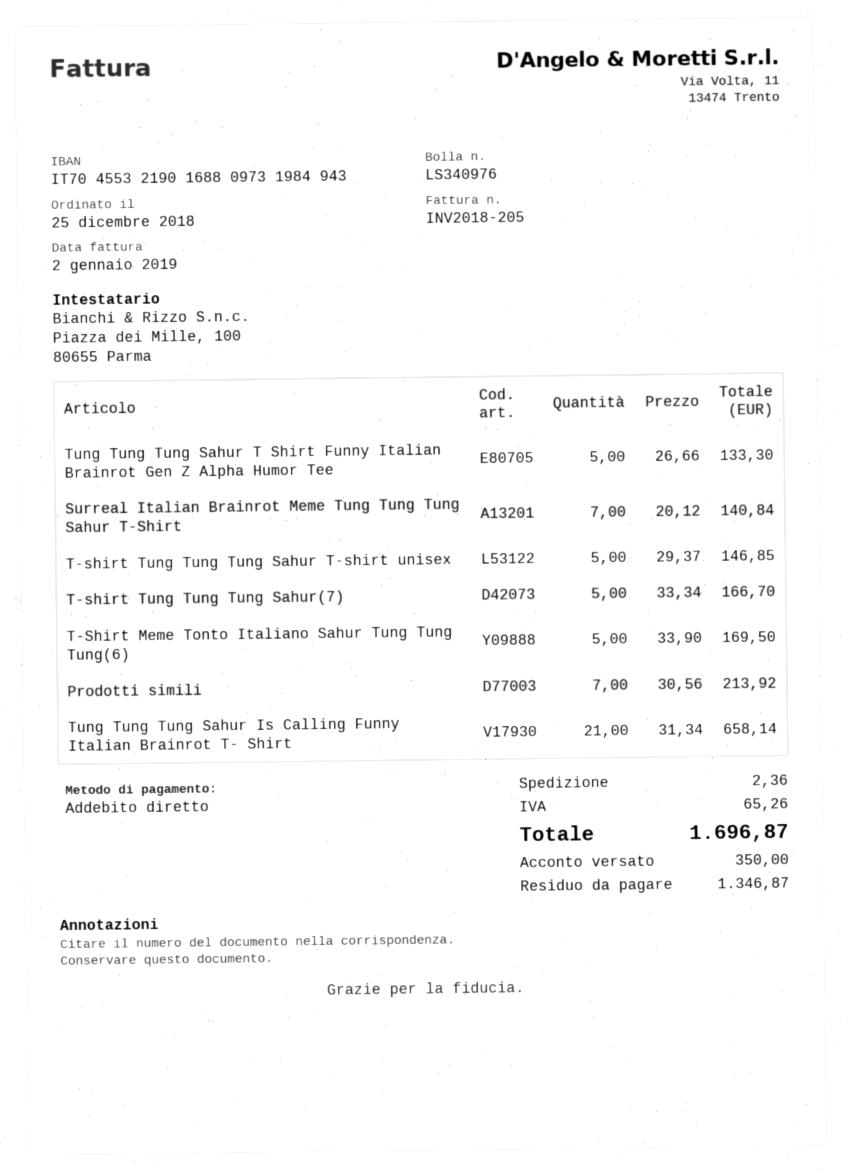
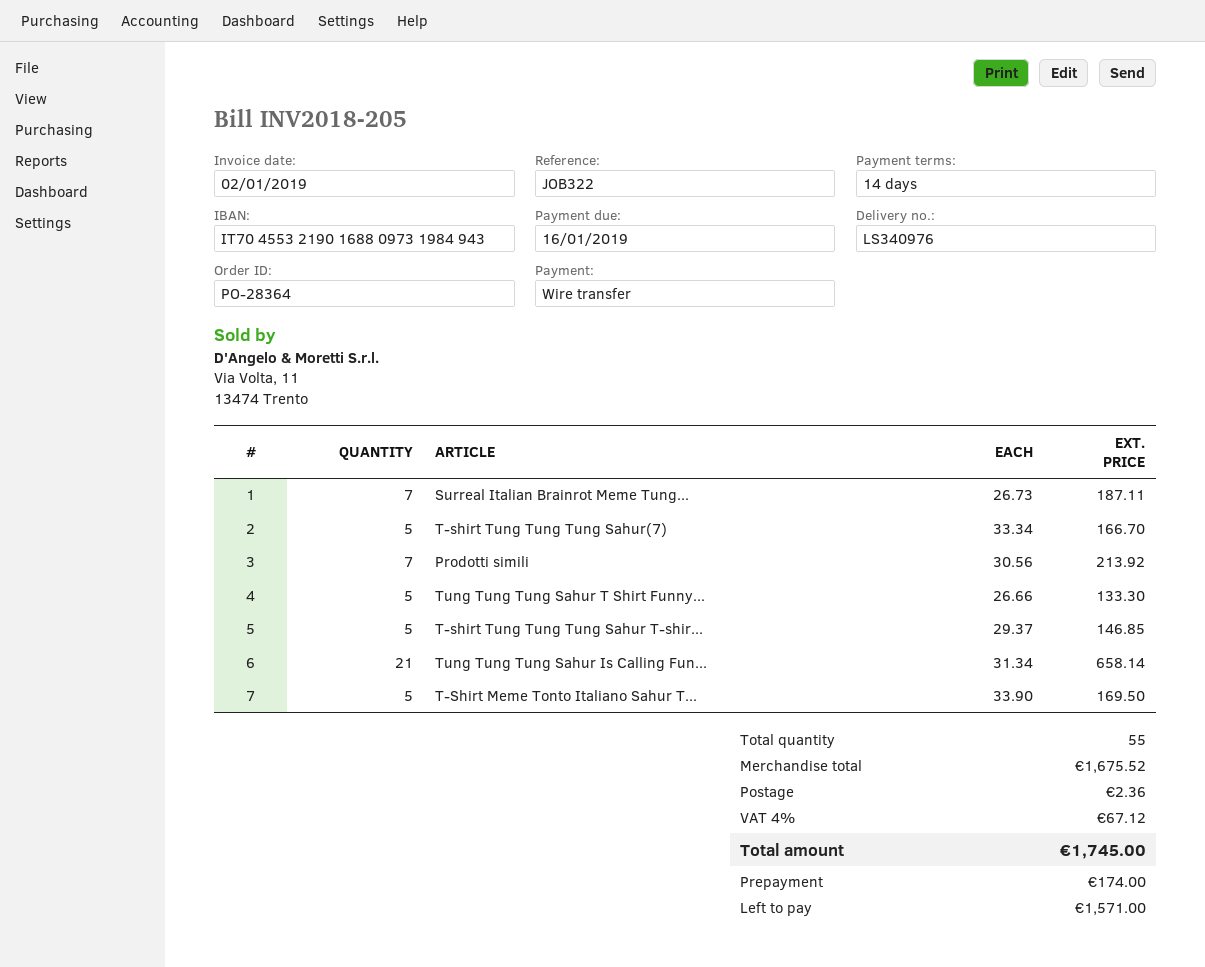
payment method: direct debit -> bank transfer
Surreal Italian Brainrot Meme Tung Tung Tung Sahur T-Shirt: 7 x 20.12 = 140.84 -> 7 x 26.73 = 187.11
tax: 65.26 -> 67.12
total: 1696.87 -> 1745.00
deposit: 350.00 -> 174.00
balance: 1346.87 -> 1571.00

